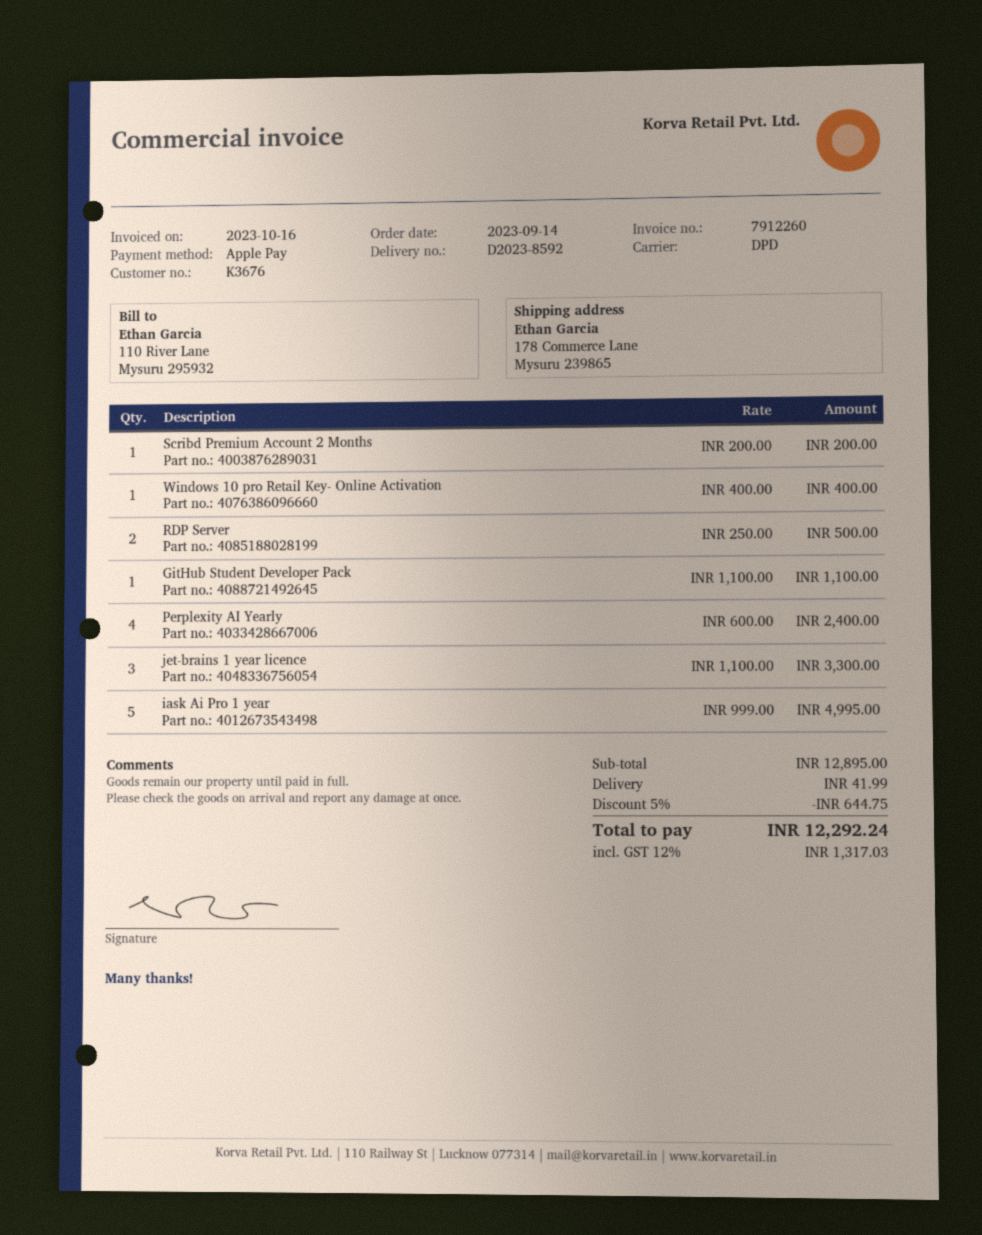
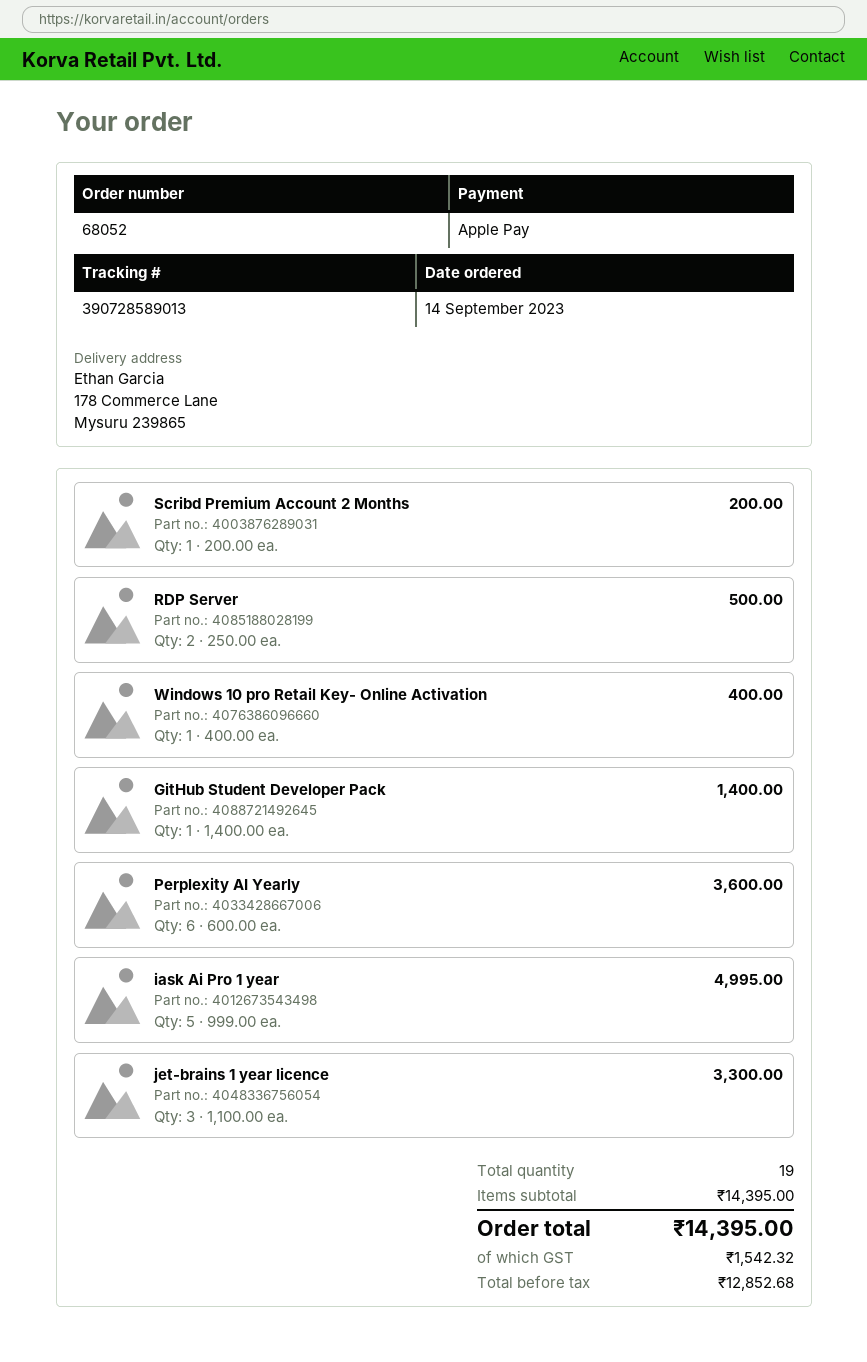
GitHub Student Developer Pack: 1 x 1100.00 = 1100.00 -> 1 x 1400.00 = 1400.00
Perplexity AI Yearly: 4 x 600.00 = 2400.00 -> 6 x 600.00 = 3600.00
subtotal: 12895.00 -> 14395.00
discount: 5% = 644.75 -> none
shipping: 41.99 -> none
tax: 1317.03 -> 1542.32
total: 12292.24 -> 14395.00

